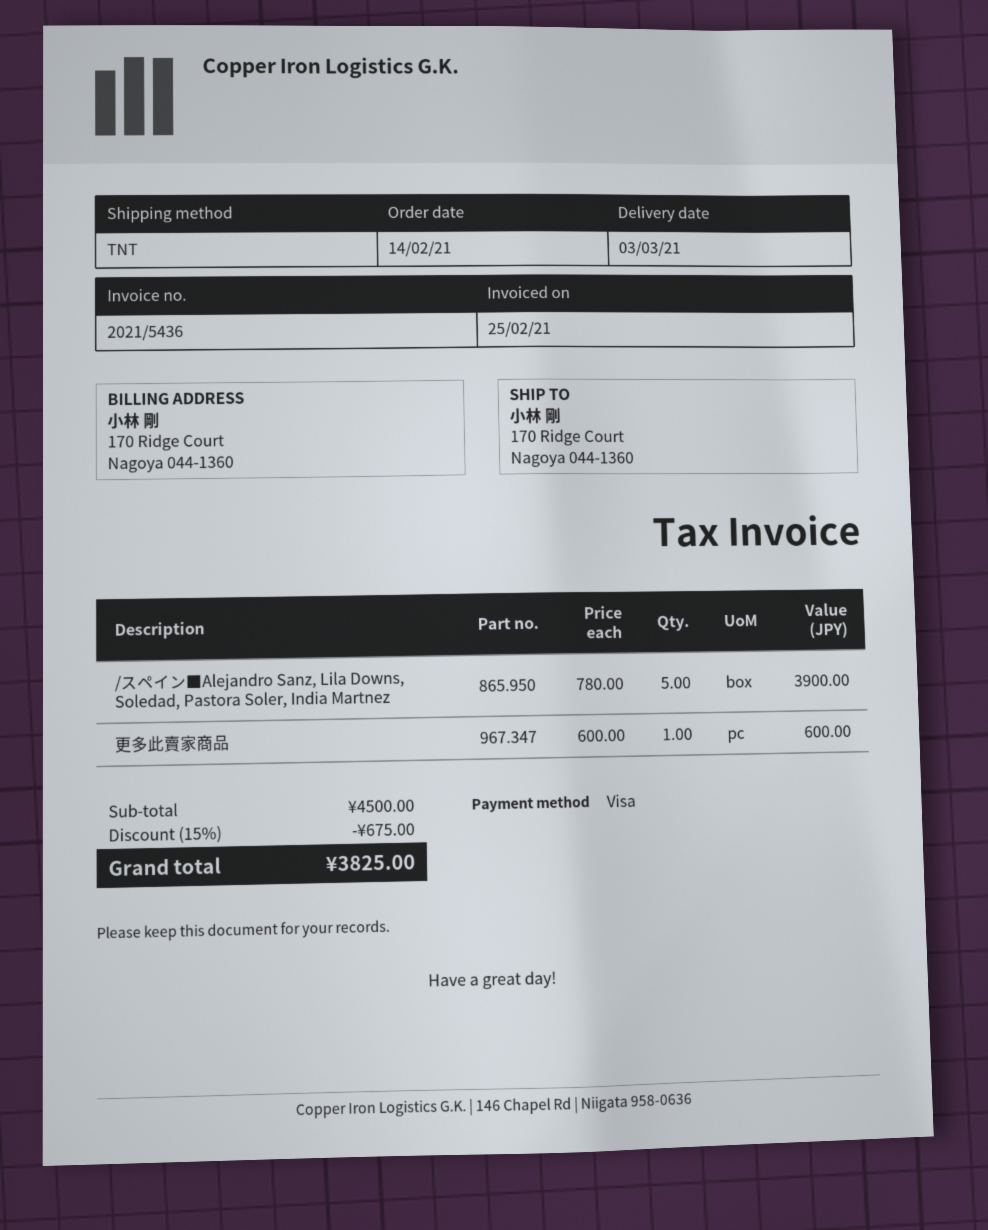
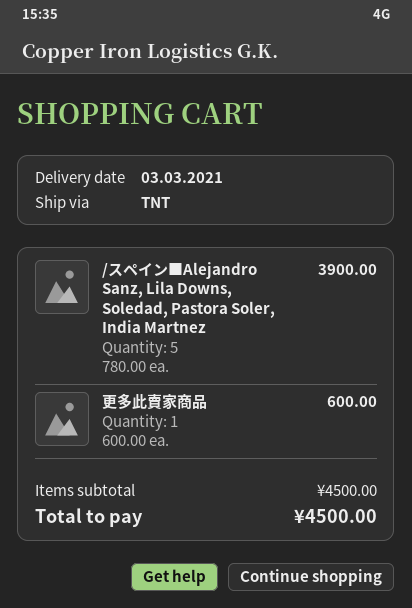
discount: 15% = 675.00 -> none
total: 3825.00 -> 4500.00

